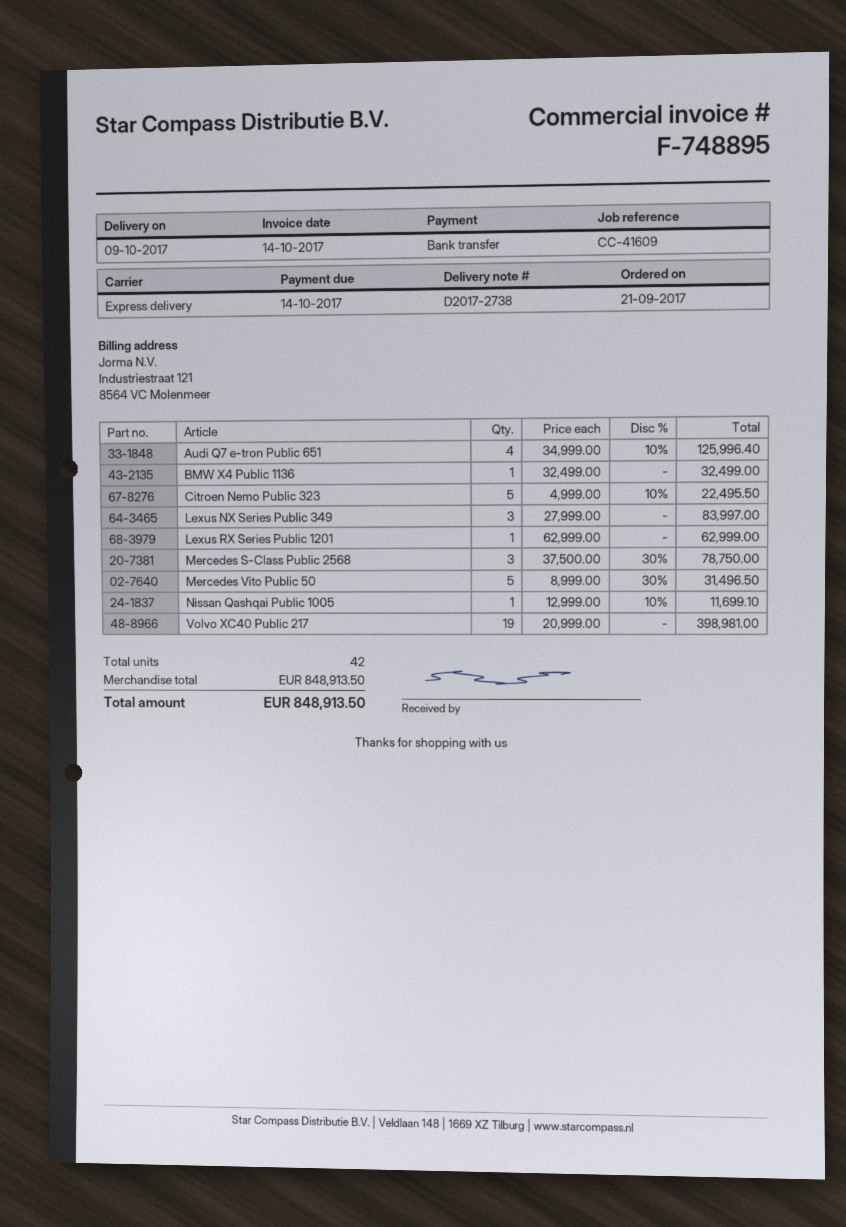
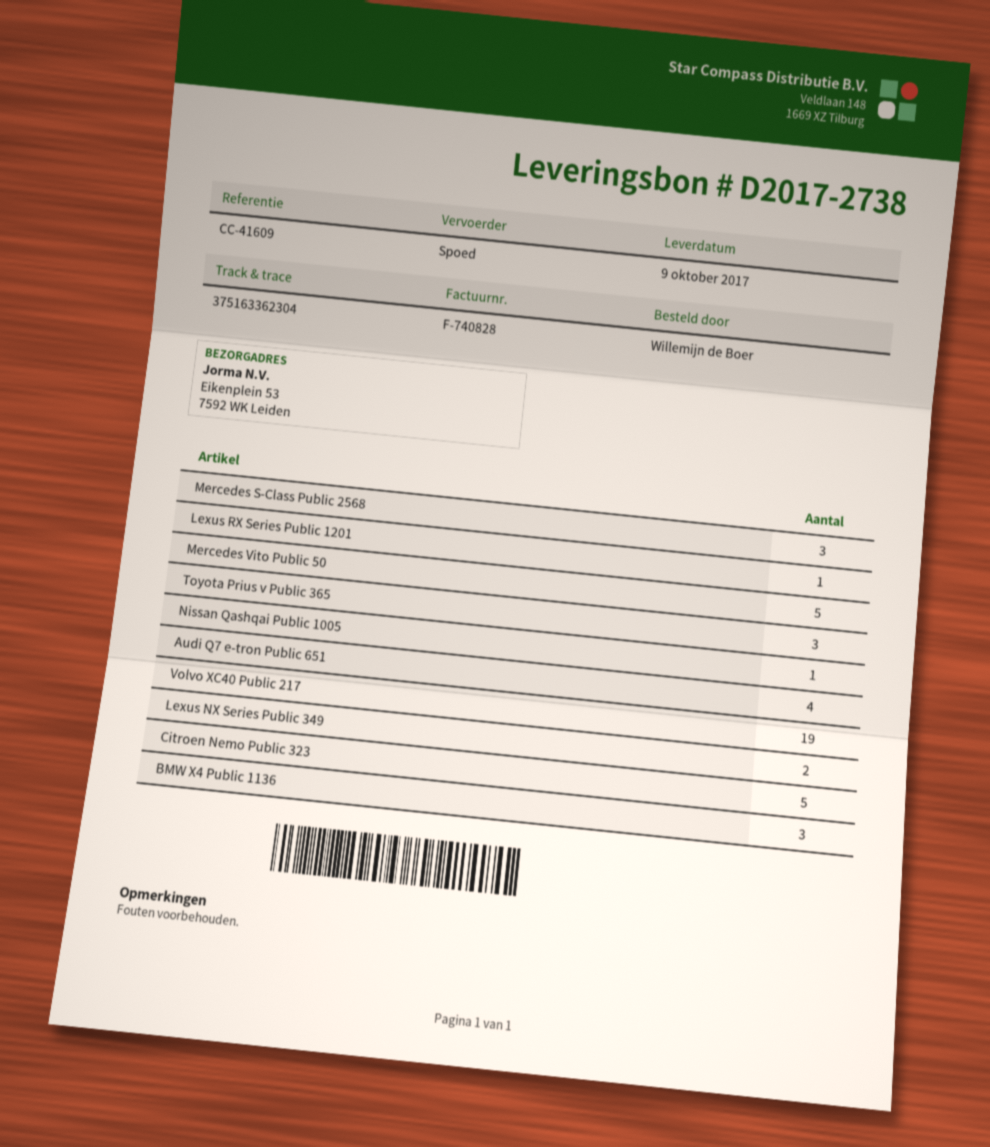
invoice number: F-748895 -> F-740828
BMW X4 Public 1136: 1 -> 3
Lexus NX Series Public 349: 3 -> 2
Toyota Prius v Public 365: none -> 3

